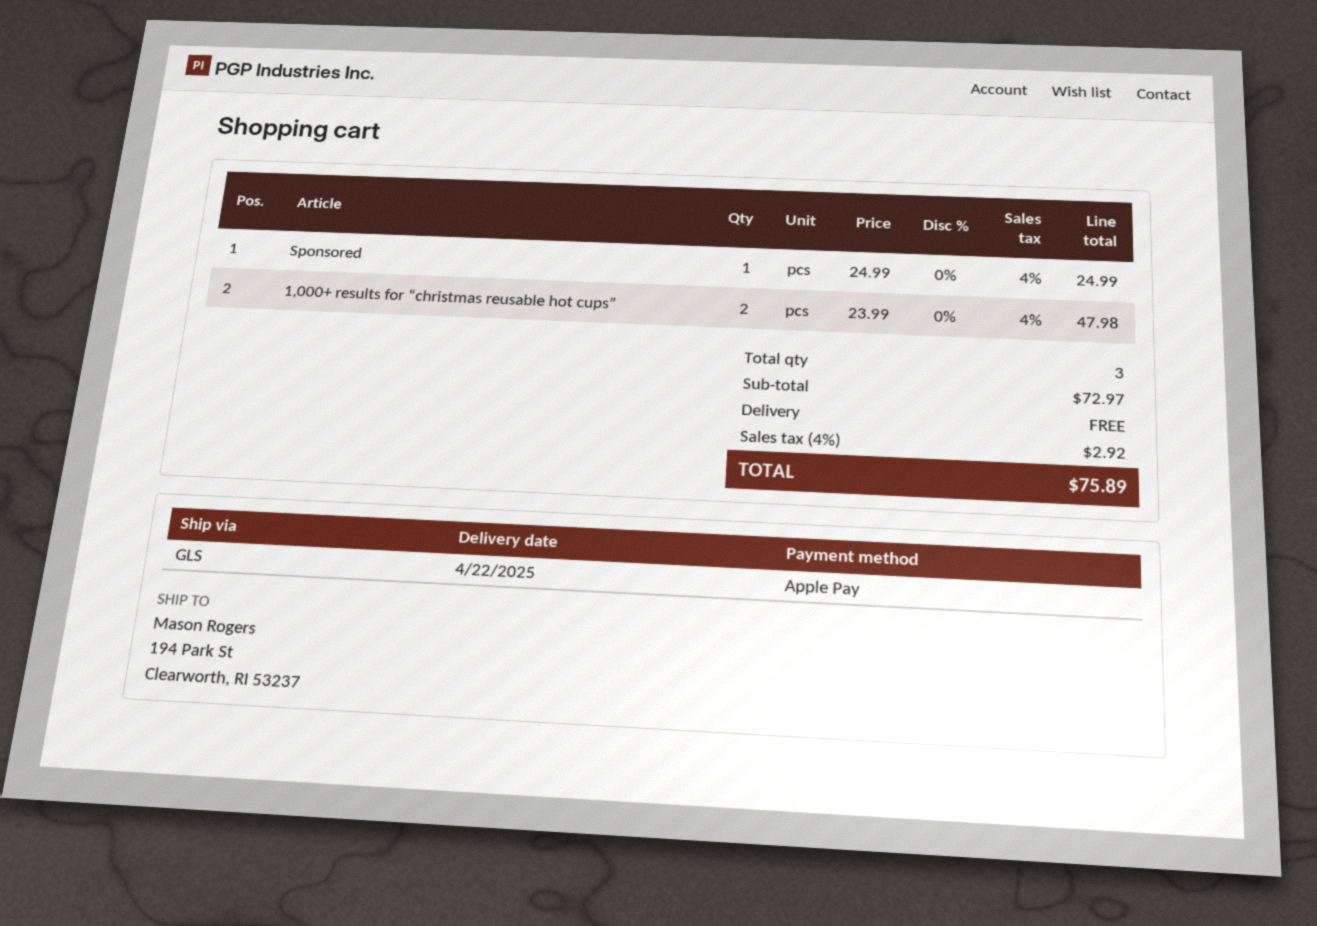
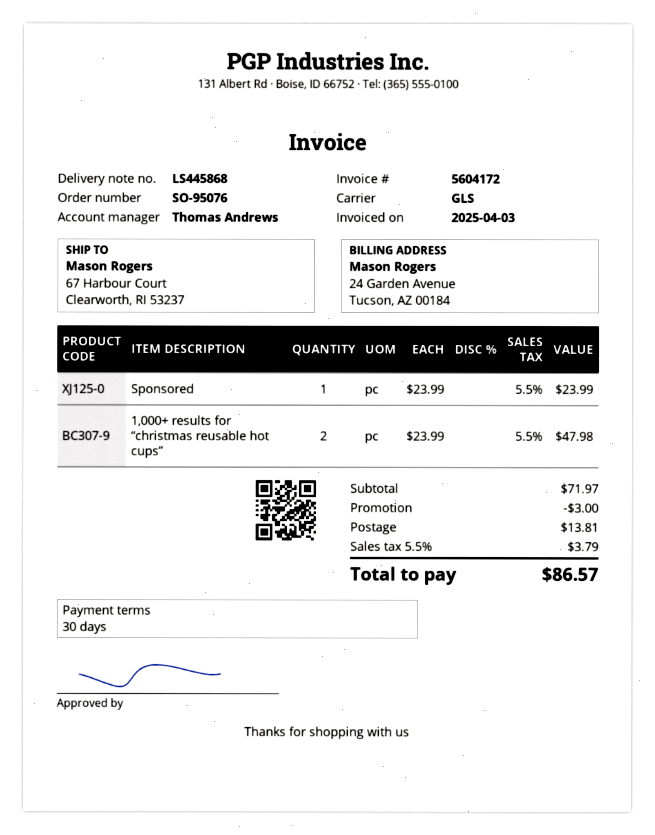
ship to: 194 Park St, Clearworth, RI 53237 -> 67 Harbour Court, Clearworth, RI 53237
Sponsored: 1 x 24.99 = 24.99 -> 1 x 23.99 = 23.99
subtotal: 72.97 -> 71.97
discount: none -> 3.00
shipping: 0.00 -> 13.81
tax: 4% = 2.92 -> 5.5% = 3.79
total: 75.89 -> 86.57

